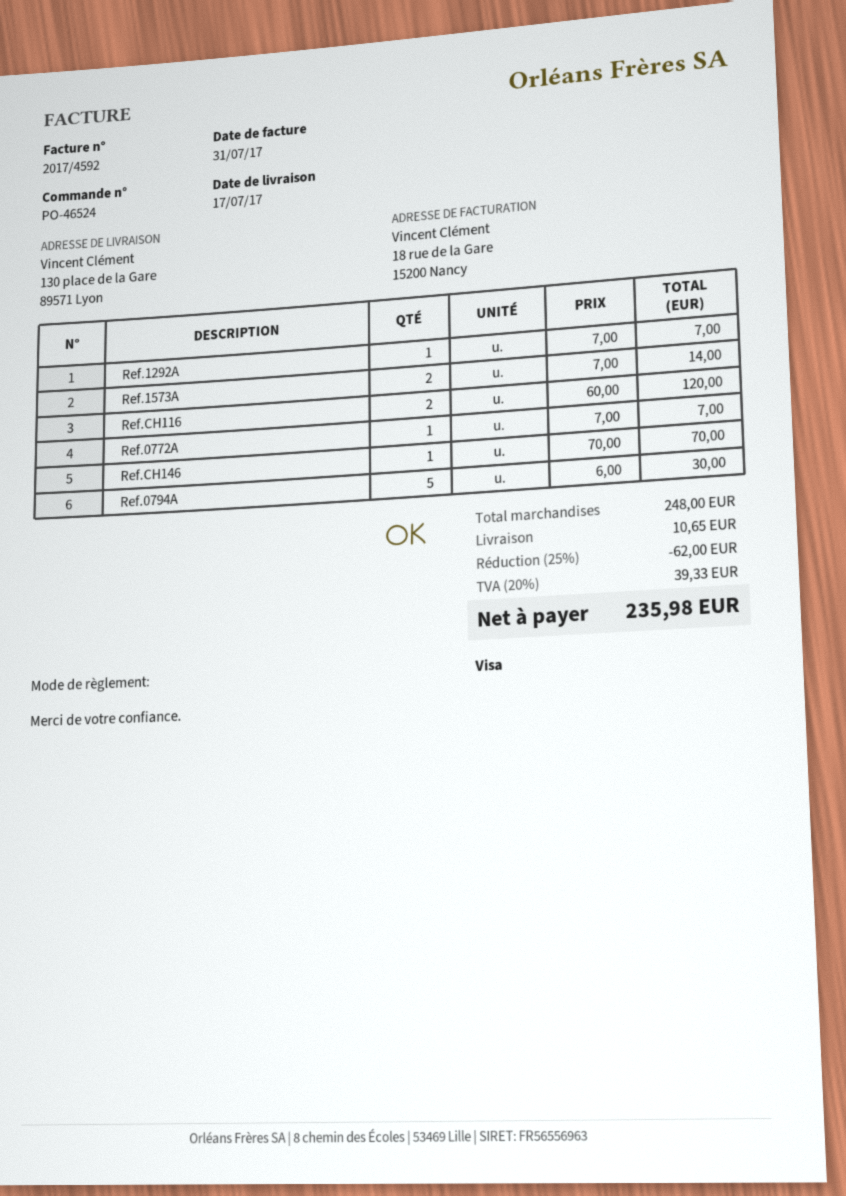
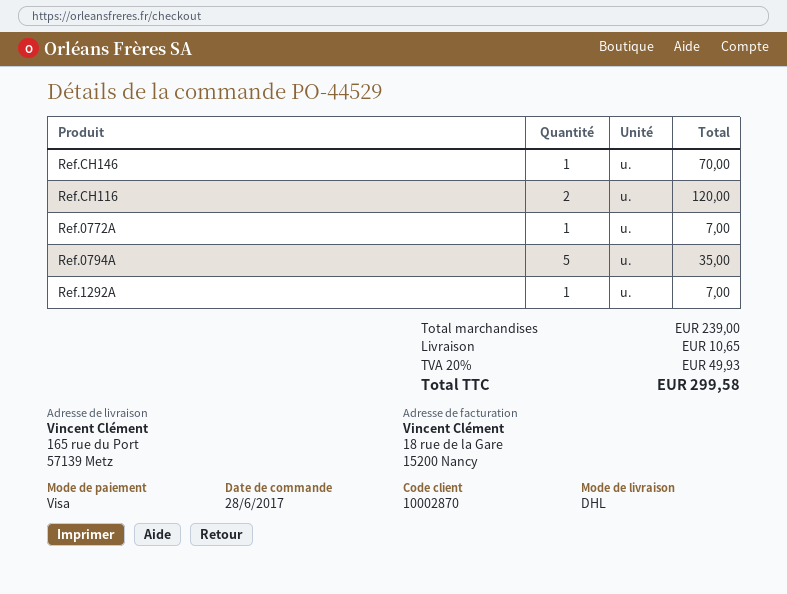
order number: PO-46524 -> PO-44529
ship to: 130 place de la Gare, 89571 Lyon -> 165 rue du Port, 57139 Metz
Ref.1573A: 2 for 14.00 -> none
Ref.0794A: 5 for 30.00 -> 5 for 35.00
subtotal: 248.00 -> 239.00
discount: 25% = 62.00 -> none
tax: 20% = 39.33 -> 20% = 49.93
total: 235.98 -> 299.58

